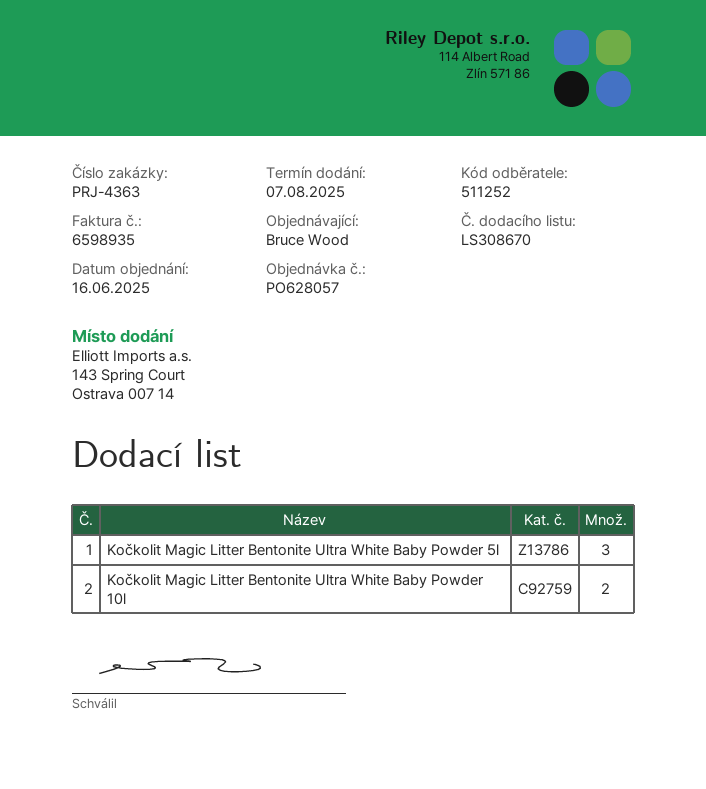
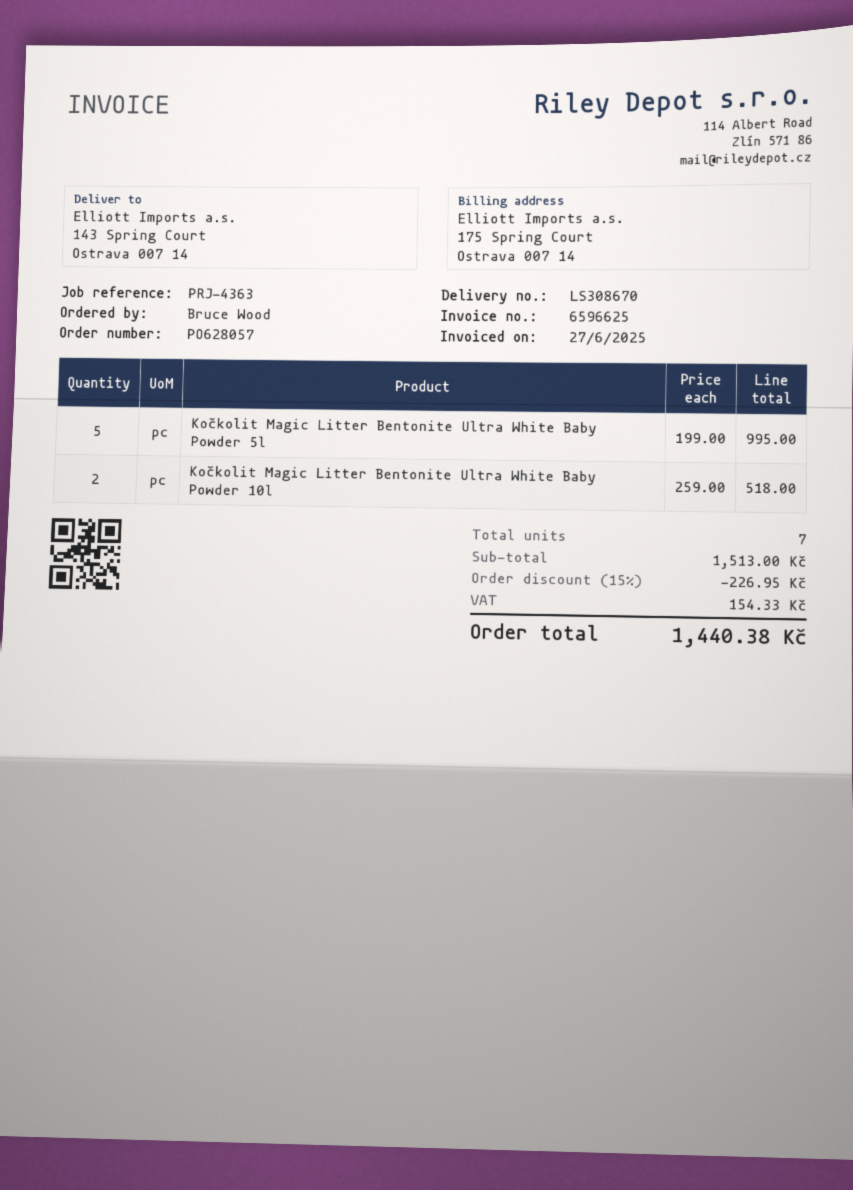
invoice number: 6598935 -> 6596625
Kočkolit Magic Litter Bentonite Ultra White Baby Powder 5l: 3 -> 5

